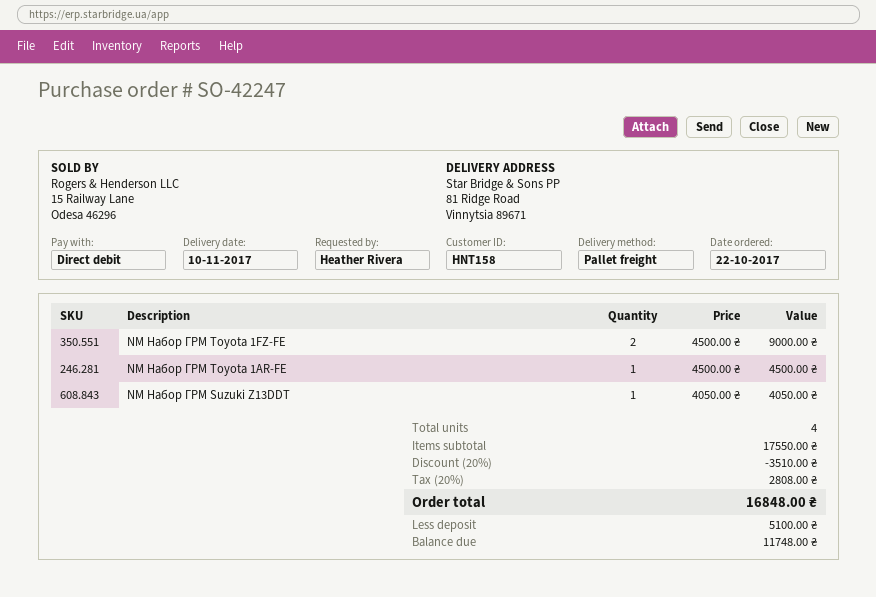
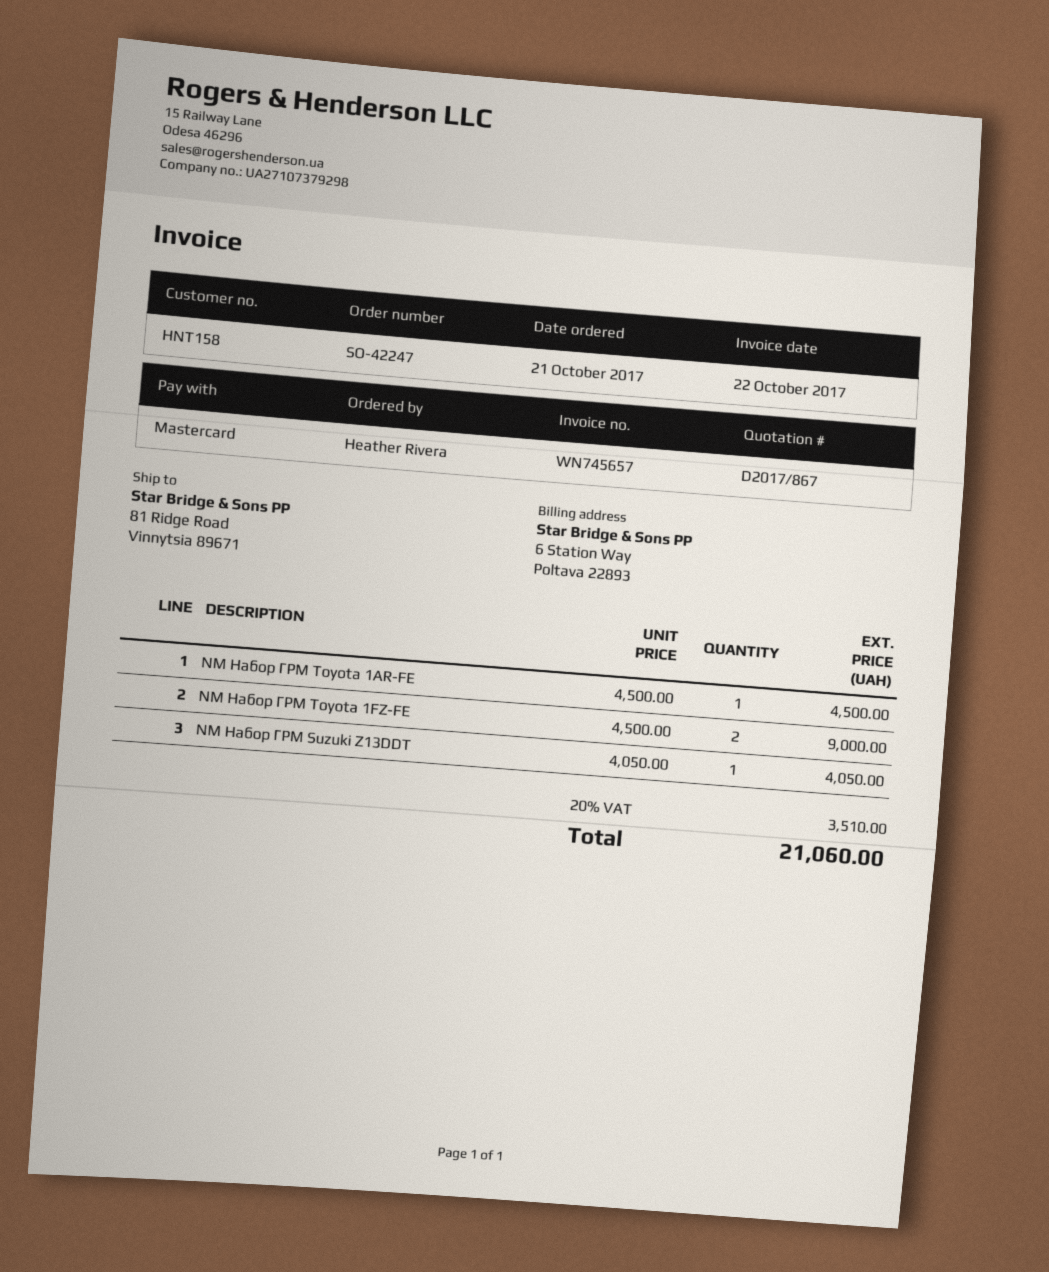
order date: 2017-10-22 -> 2017-10-21
payment method: direct debit -> Mastercard
discount: 20% = 3510.00 -> none
tax: 20% = 2808.00 -> 20% = 3510.00
total: 16848.00 -> 21060.00

